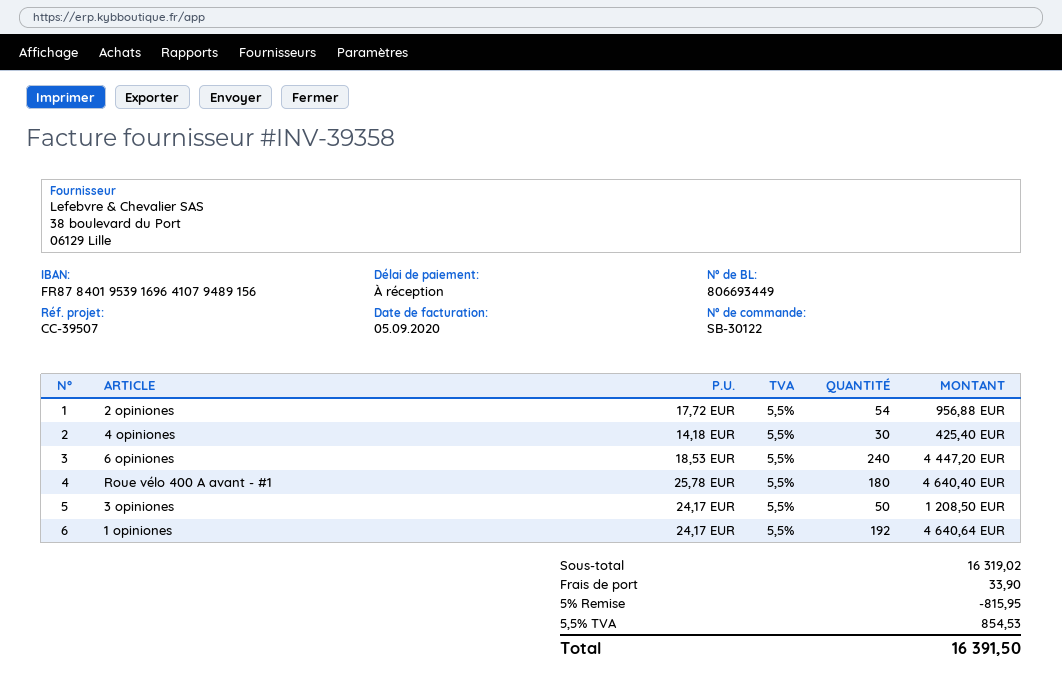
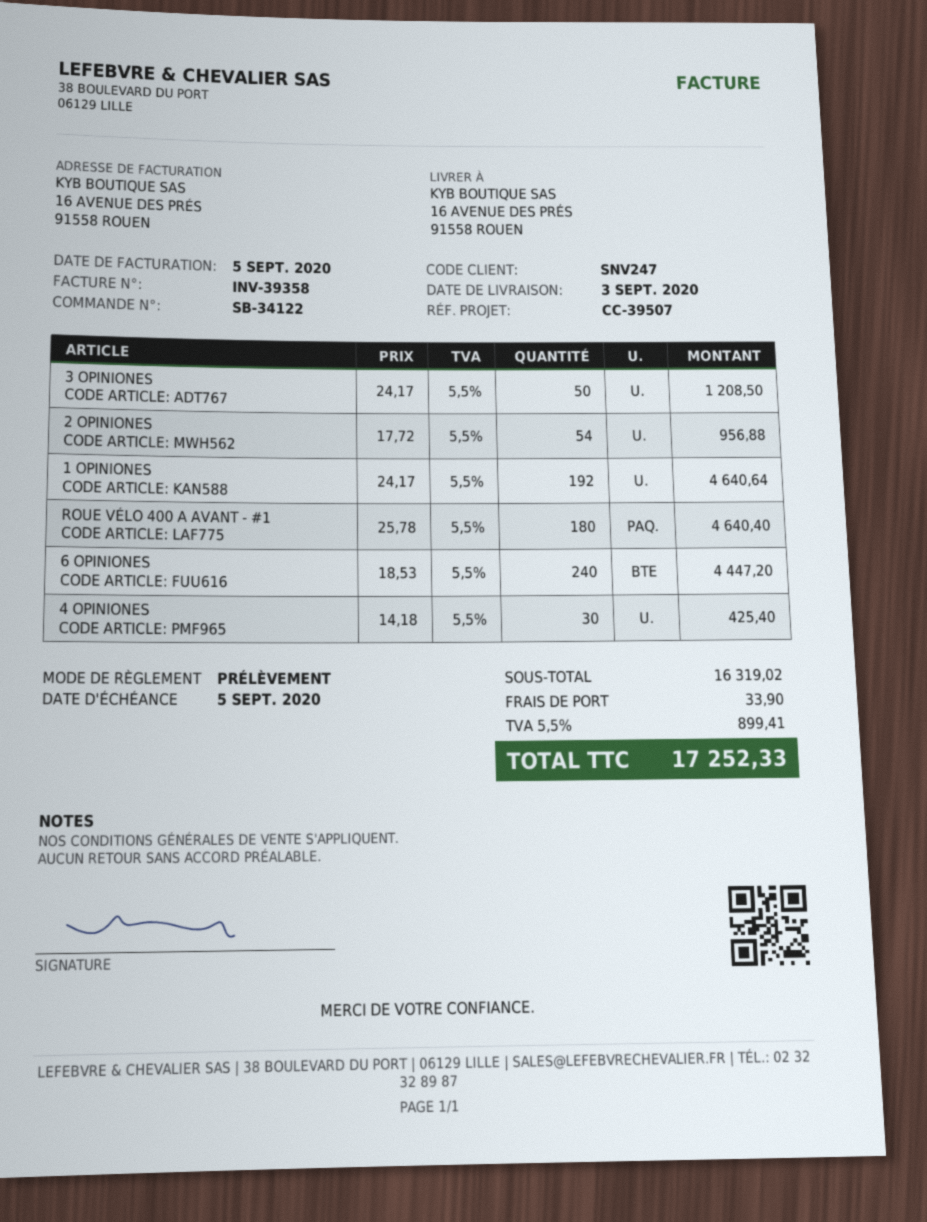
order number: SB-30122 -> SB-34122
discount: 5% = 815.95 -> none
tax: 5.5% = 854.53 -> 5.5% = 899.41
total: 16391.50 -> 17252.33

